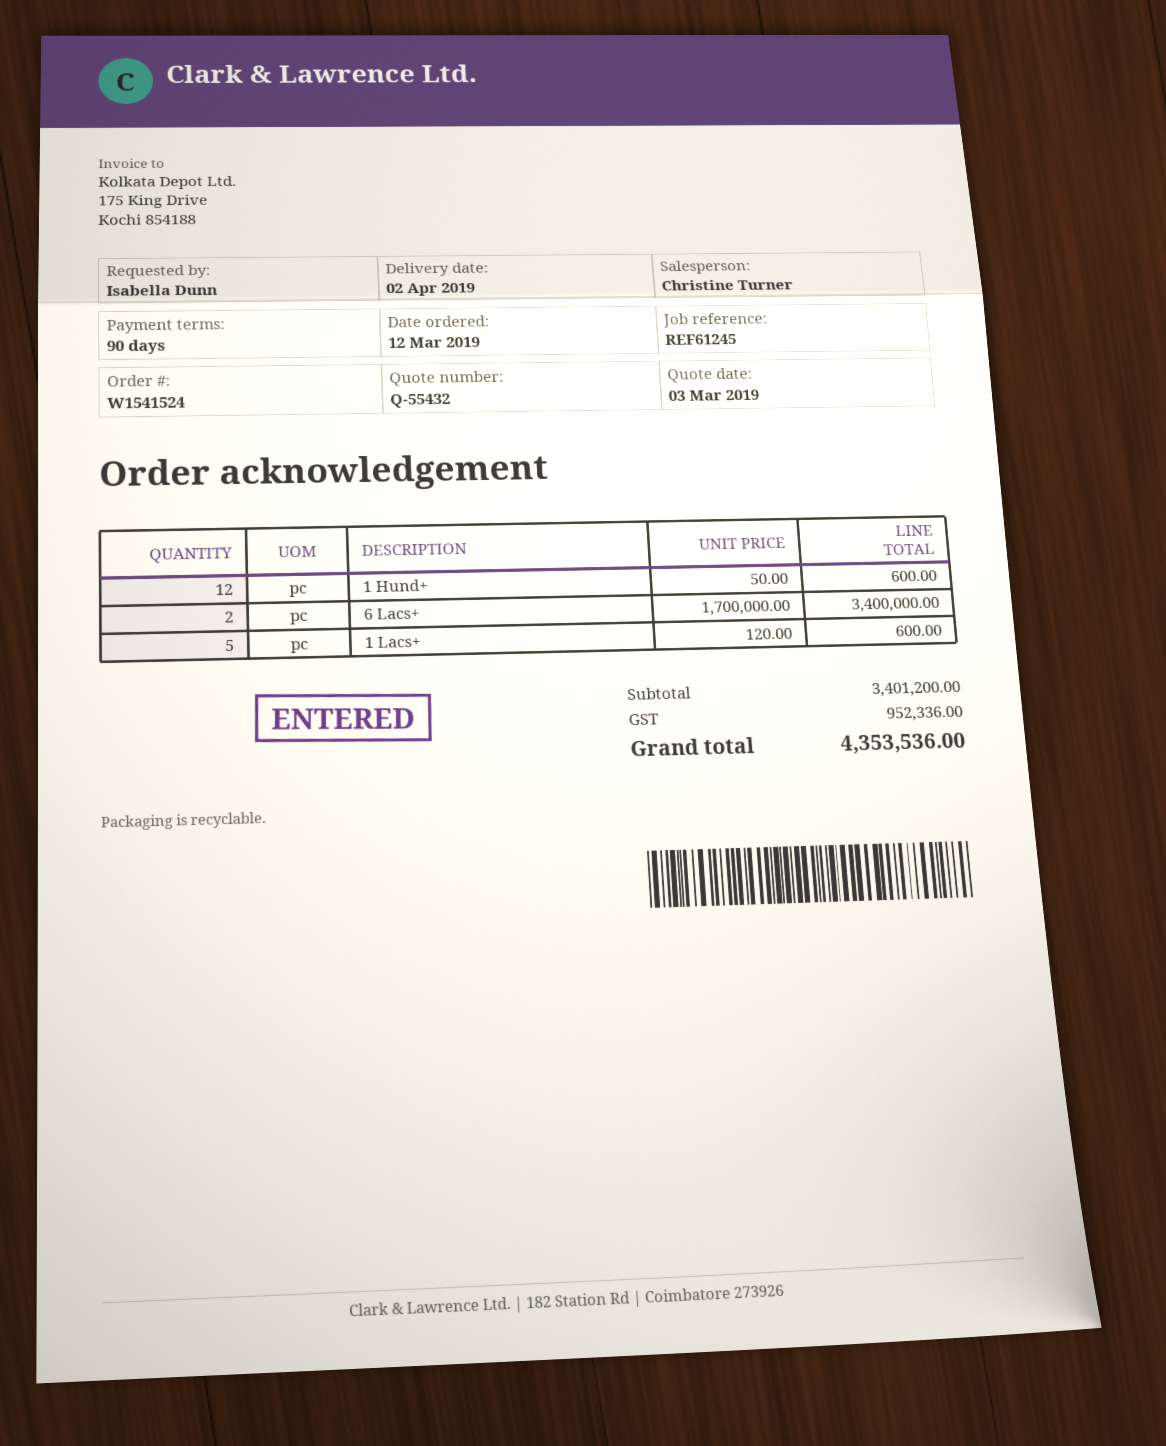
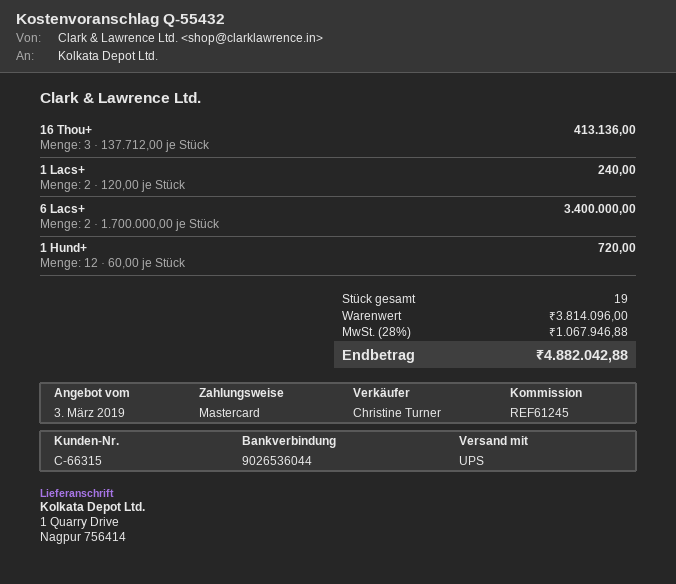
1 Hund+: 12 x 50.00 = 600.00 -> 12 x 60.00 = 720.00
1 Lacs+: 5 x 120.00 = 600.00 -> 2 x 120.00 = 240.00
16 Thou+: none -> 3 x 137712.00 = 413136.00
subtotal: 3401200.00 -> 3814096.00
tax: 952336.00 -> 1067946.88
total: 4353536.00 -> 4882042.88

